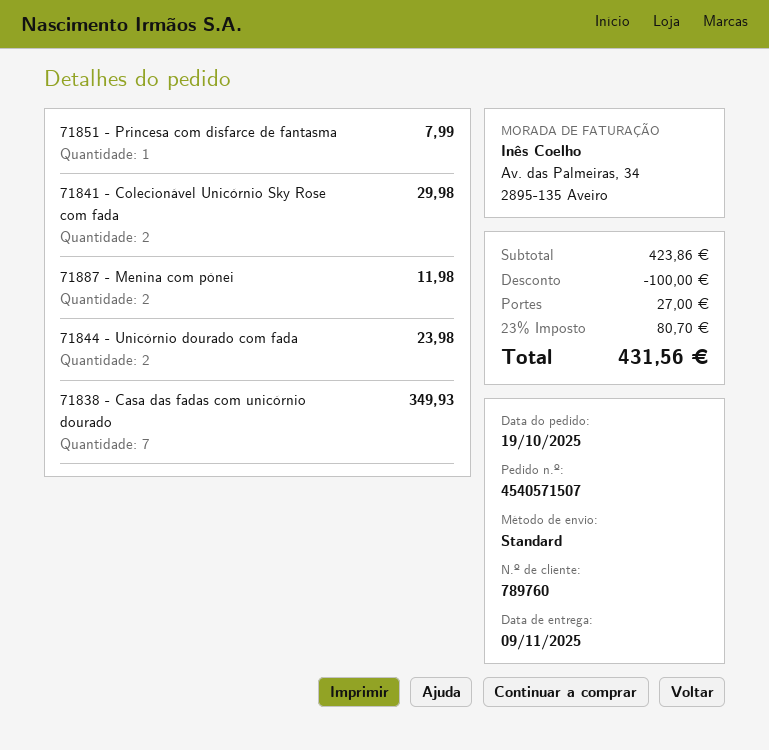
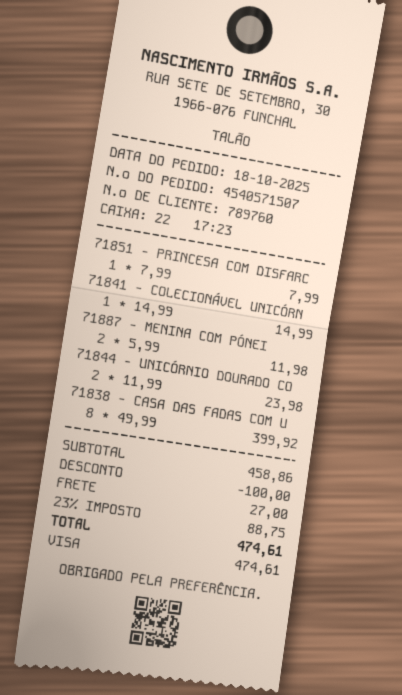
order date: 2025-10-19 -> 2025-10-18
71841 - Colecionável Unicórnio Sky Rose com fada: 2 for 29.98 -> 1 for 14.99
71838 - Casa das fadas com unicórnio dourado: 7 for 349.93 -> 8 for 399.92
subtotal: 423.86 -> 458.86
tax: 23% = 80.70 -> 23% = 88.75
total: 431.56 -> 474.61

